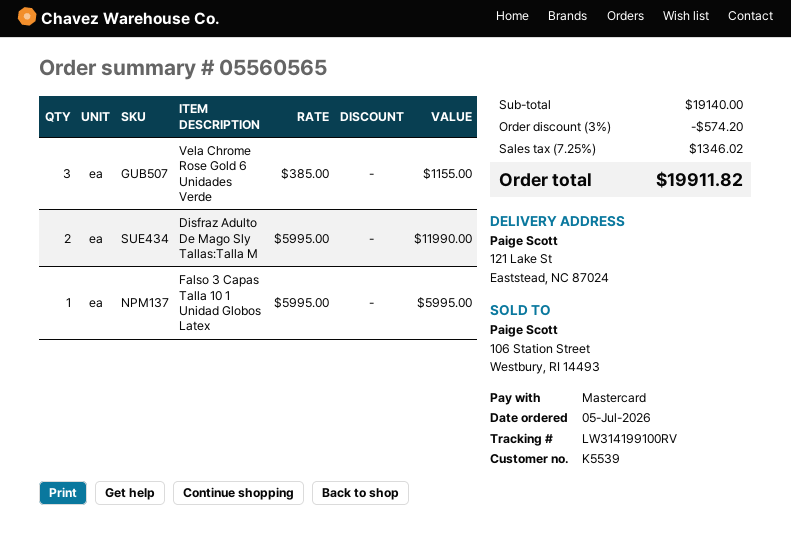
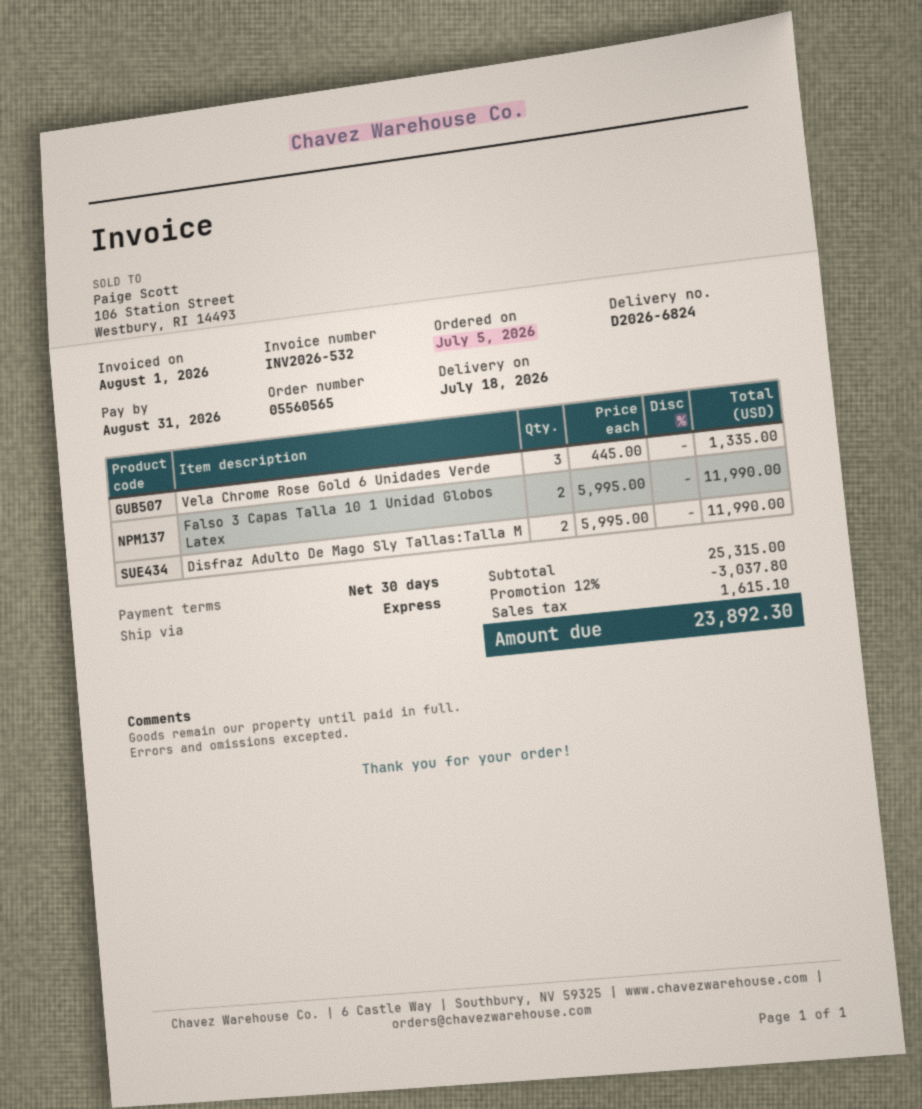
Vela Chrome Rose Gold 6 Unidades Verde: 3 x 385.00 = 1155.00 -> 3 x 445.00 = 1335.00
Falso 3 Capas Talla 10 1 Unidad Globos Latex: 1 x 5995.00 = 5995.00 -> 2 x 5995.00 = 11990.00
subtotal: 19140.00 -> 25315.00
discount: 3% = 574.20 -> 12% = 3037.80
tax: 1346.02 -> 1615.10
total: 19911.82 -> 23892.30

